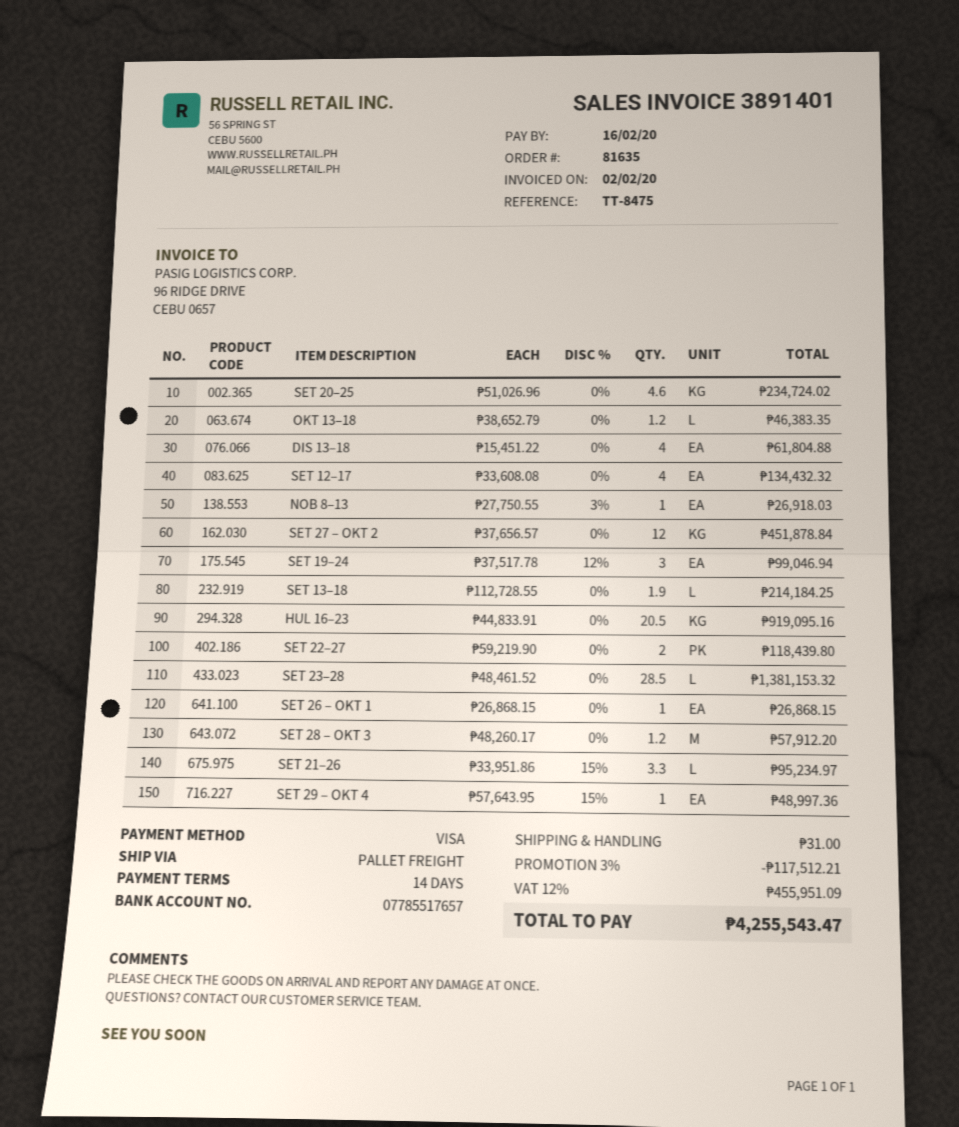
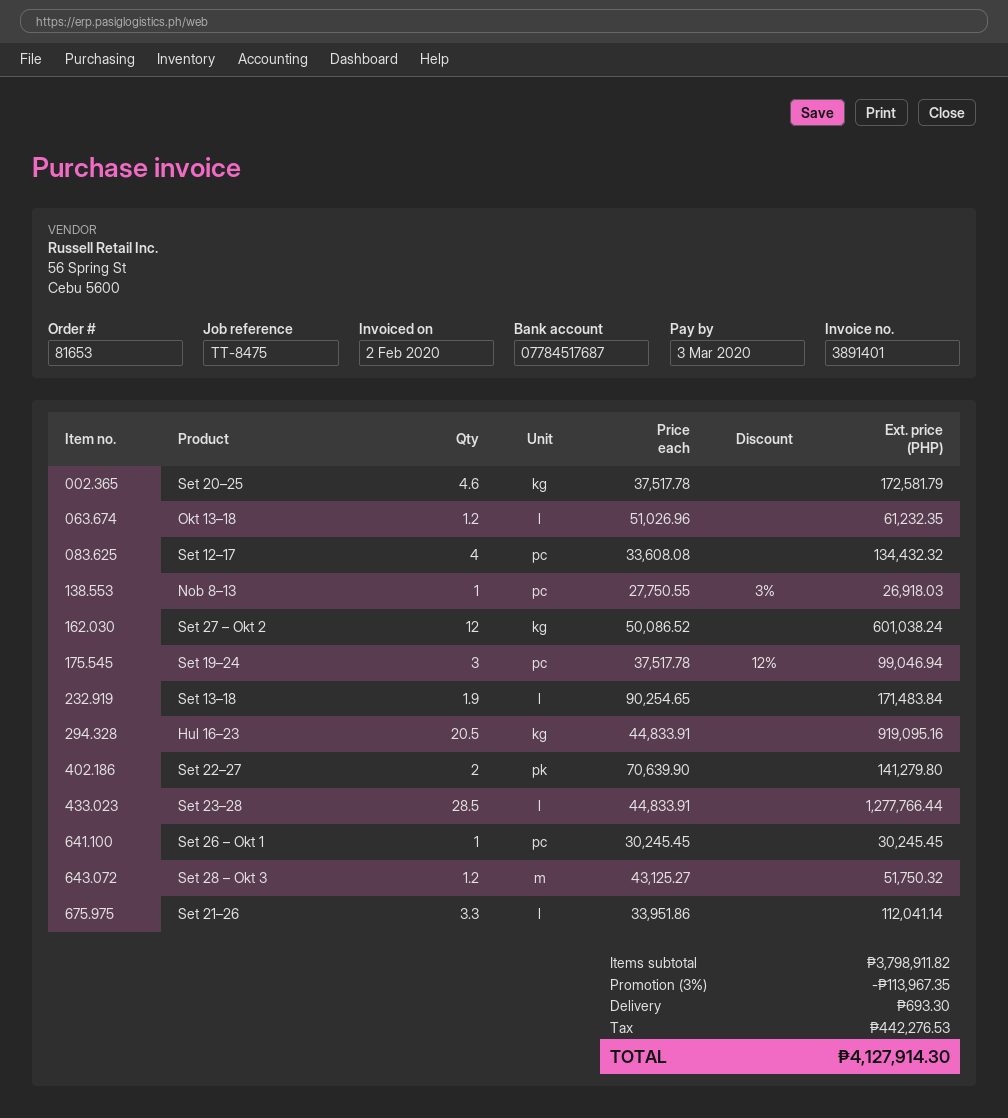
order number: 81635 -> 81653
due date: 2020-02-16 -> 2020-03-03
bank account: 07785517657 -> 07784517687
SET 20–25: 4.6 x 51026.96 = 234724.02 -> 4.6 x 37517.78 = 172581.79
OKT 13–18: 1.2 x 38652.79 = 46383.35 -> 1.2 x 51026.96 = 61232.35
DIS 13–18: 4 x 15451.22 = 61804.88 -> none
SET 27 – OKT 2: 12 x 37656.57 = 451878.84 -> 12 x 50086.52 = 601038.24
SET 13–18: 1.9 x 112728.55 = 214184.25 -> 1.9 x 90254.65 = 171483.84
SET 22–27: 2 x 59219.90 = 118439.80 -> 2 x 70639.90 = 141279.80
SET 23–28: 28.5 x 48461.52 = 1381153.32 -> 28.5 x 44833.91 = 1277766.44
SET 26 – OKT 1: 1 x 26868.15 = 26868.15 -> 1 x 30245.45 = 30245.45
SET 28 – OKT 3: 1.2 x 48260.17 = 57912.20 -> 1.2 x 43125.27 = 51750.32
SET 21–26: 3.3 x 33951.86 - 15% = 95234.97 -> 3.3 x 33951.86 = 112041.14
SET 29 – OKT 4: 1 x 57643.95 - 15% = 48997.36 -> none
discount: 3% = 117512.21 -> 3% = 113967.35
shipping: 31.00 -> 693.30
tax: 455951.09 -> 442276.53
total: 4255543.47 -> 4127914.30

